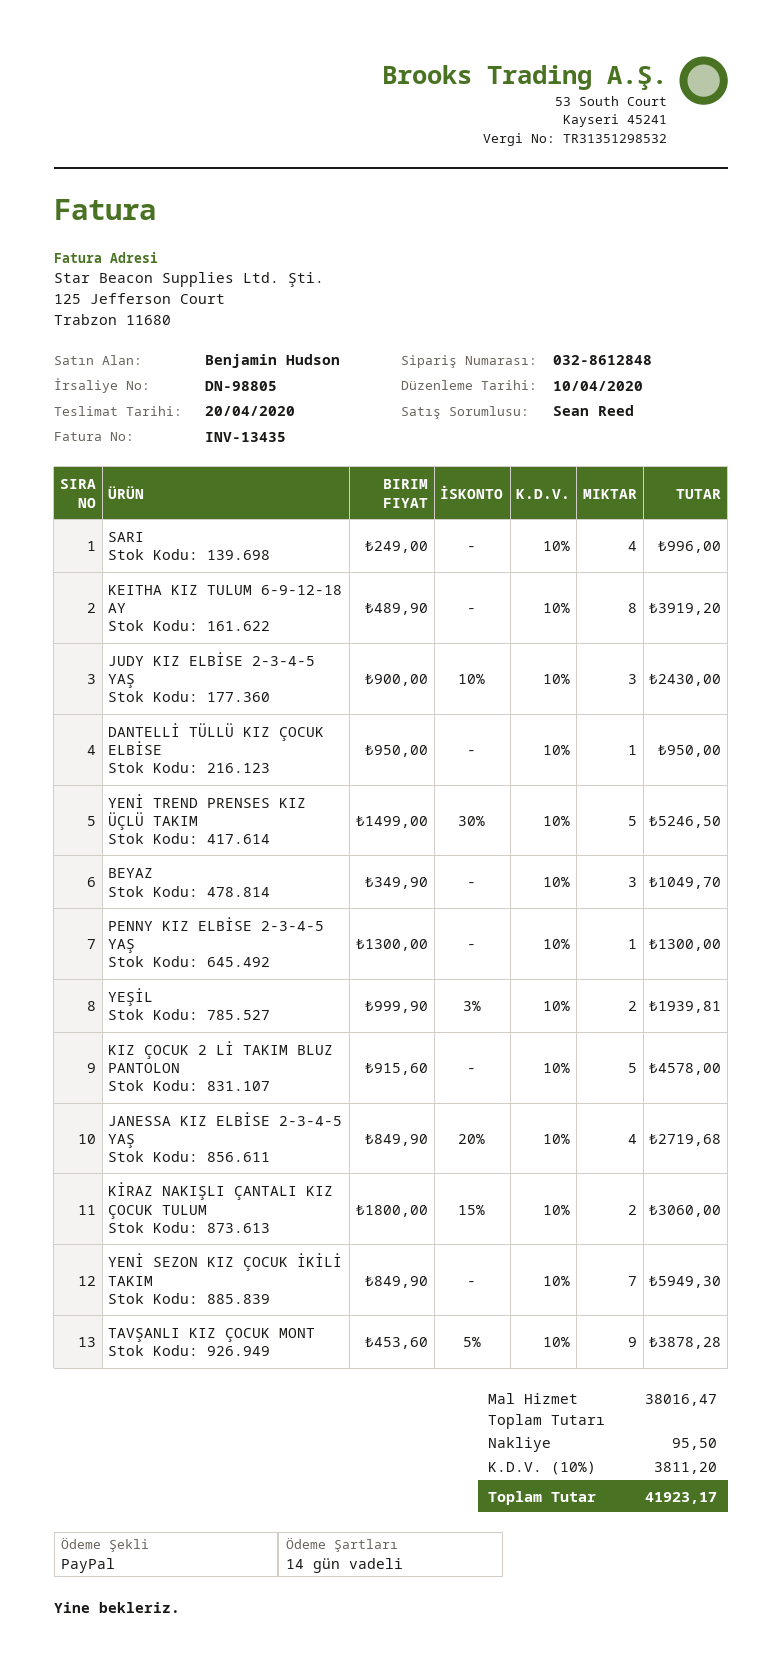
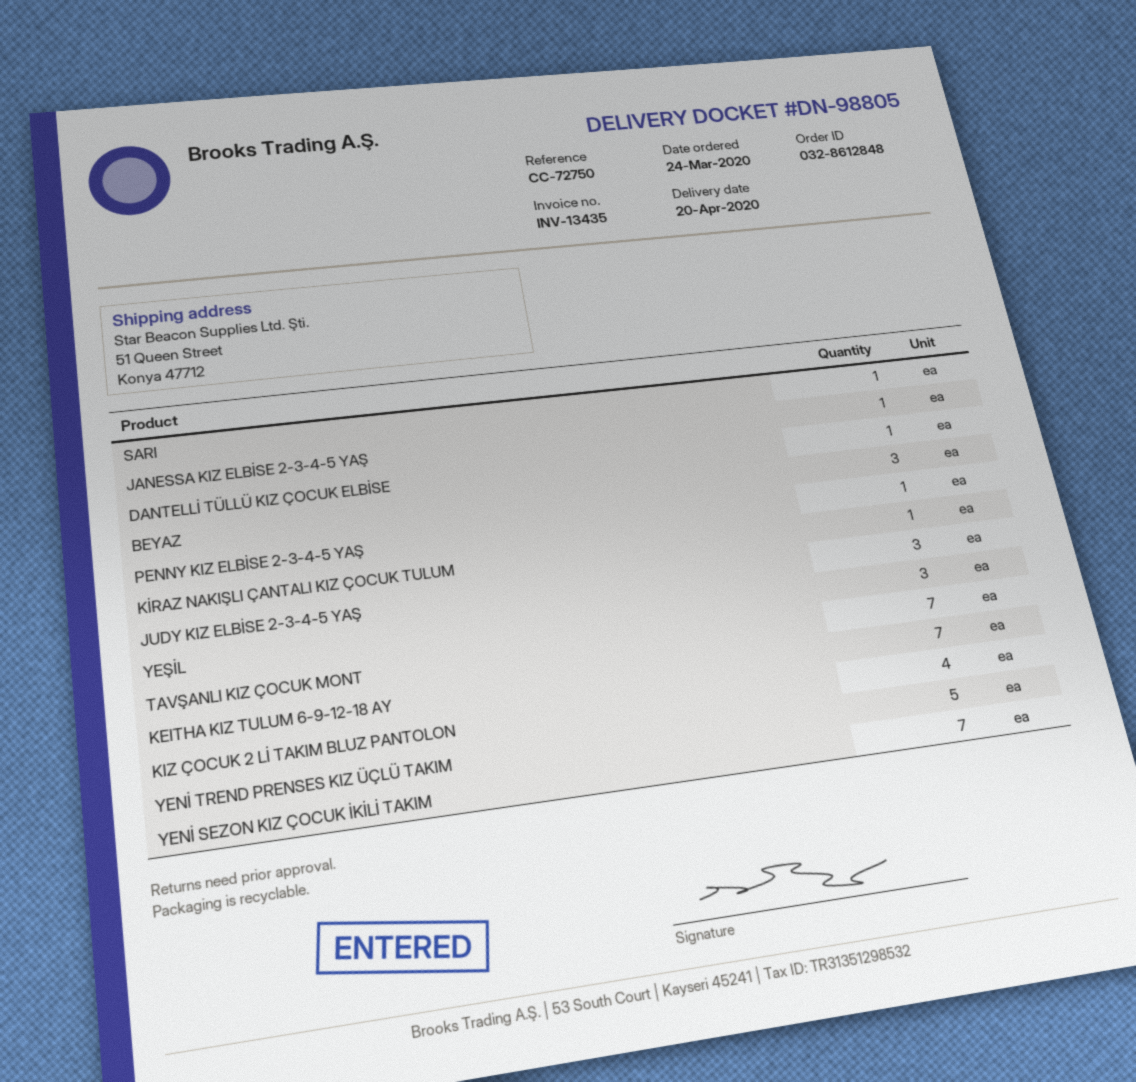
SARI: 4 -> 1
KEITHA KIZ TULUM 6-9-12-18 AY: 8 -> 7
YEŞİL: 2 -> 3
KIZ ÇOCUK 2 Lİ TAKIM BLUZ PANTOLON: 5 -> 4
JANESSA KIZ ELBİSE 2-3-4-5 YAŞ: 4 -> 1
KİRAZ NAKIŞLI ÇANTALI KIZ ÇOCUK TULUM: 2 -> 1
TAVŞANLI KIZ ÇOCUK MONT: 9 -> 7

